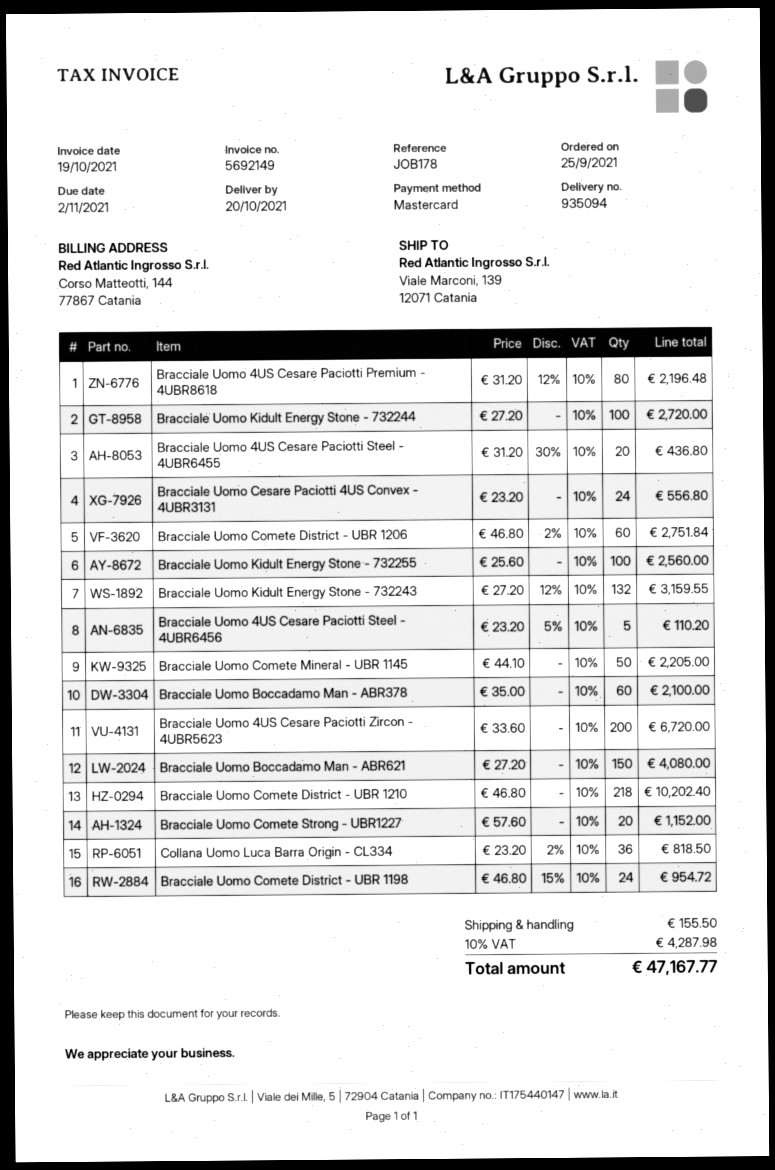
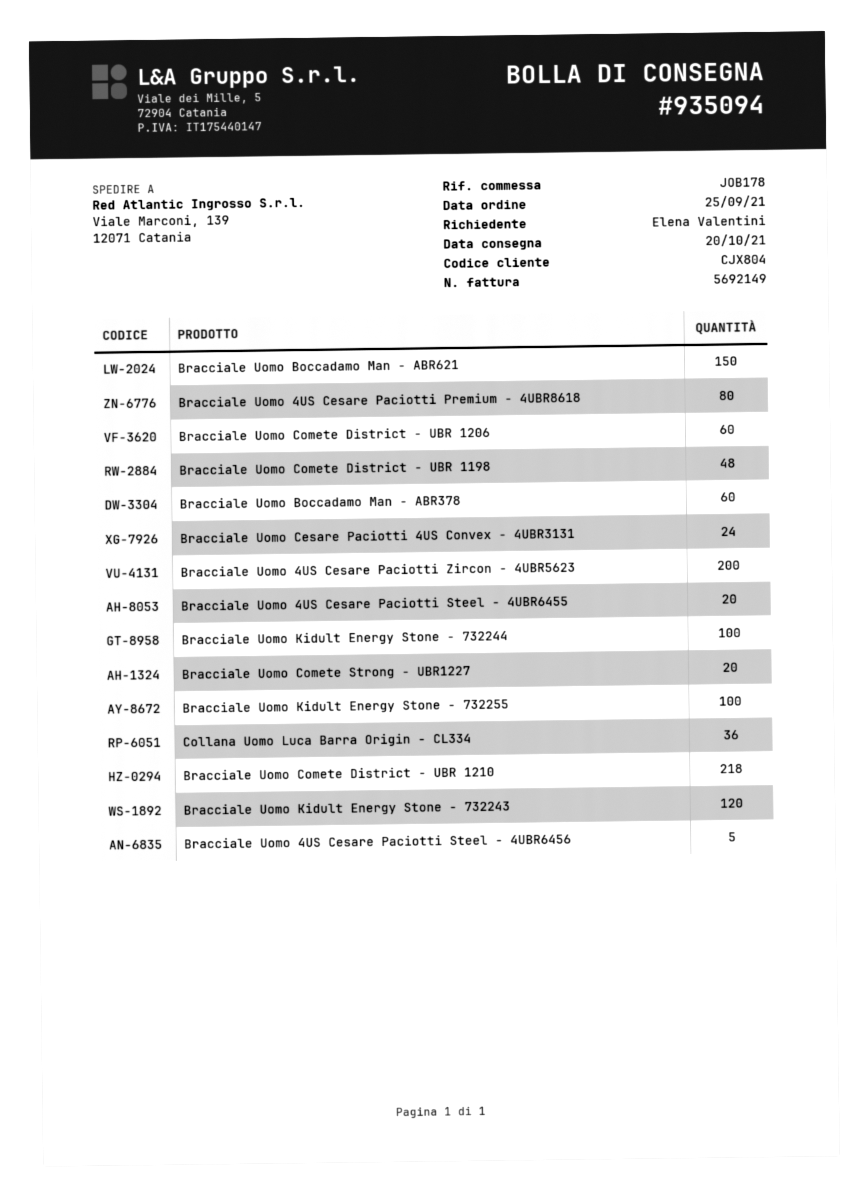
Bracciale Uomo Kidult Energy Stone - 732243: 132 -> 120
Bracciale Uomo Comete Mineral - UBR 1145: 50 -> none
Bracciale Uomo Comete District - UBR 1198: 24 -> 48

